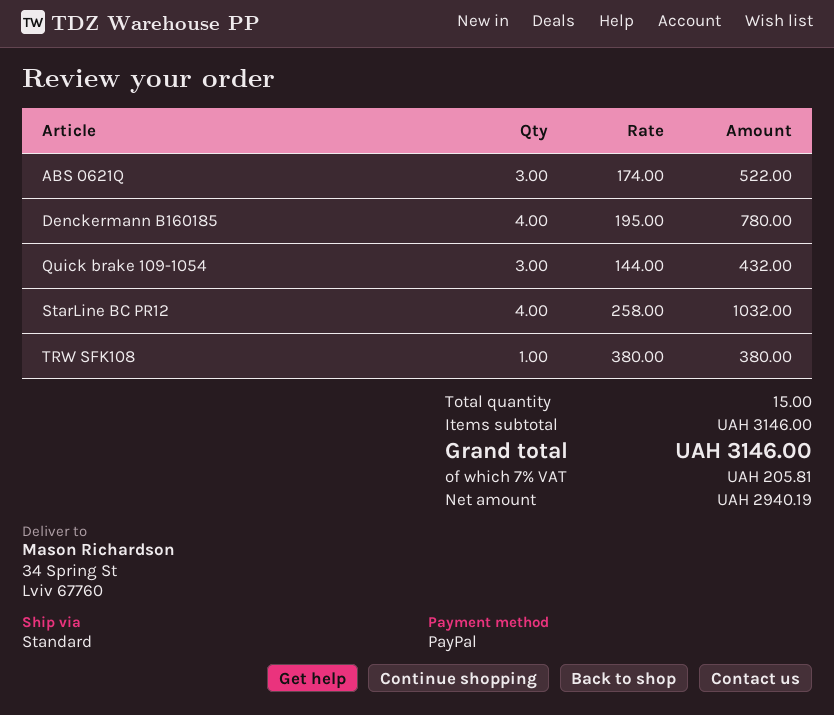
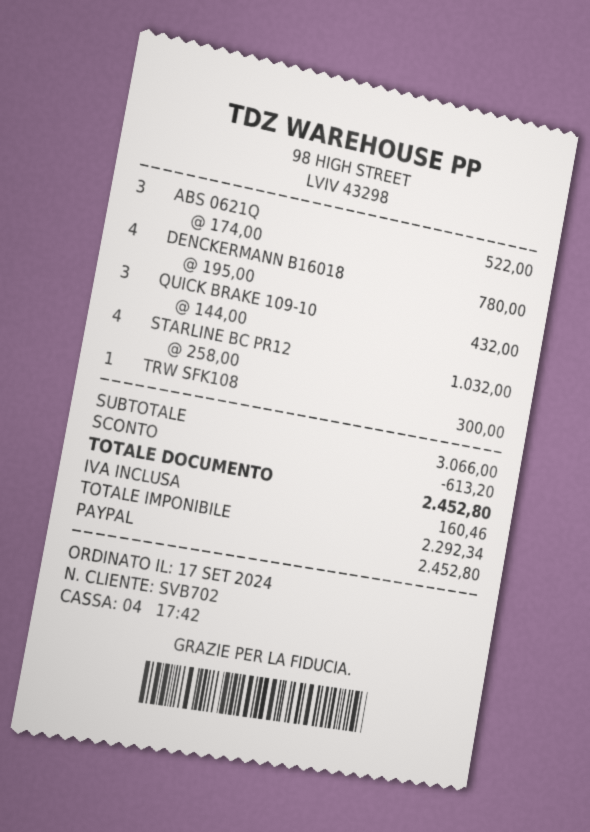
TRW SFK108: 1 x 380.00 = 380.00 -> 1 x 300.00 = 300.00
subtotal: 3146.00 -> 3066.00
discount: none -> 613.20
net: 2940.19 -> 2292.34
tax: 205.81 -> 160.46
total: 3146.00 -> 2452.80

